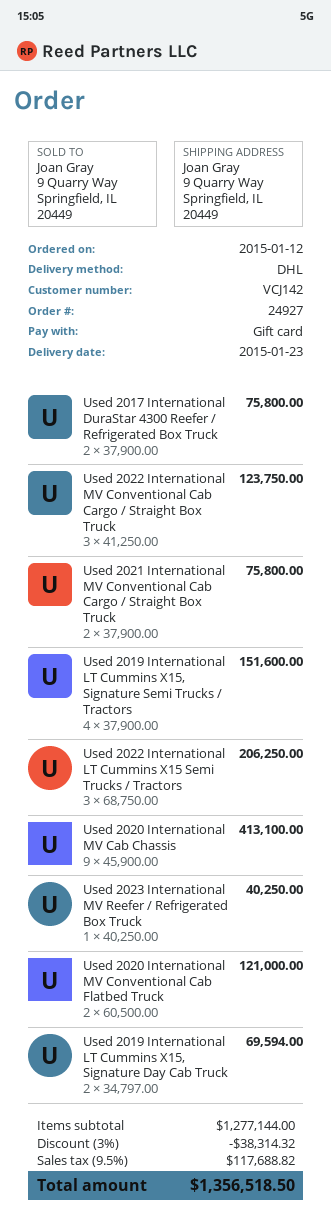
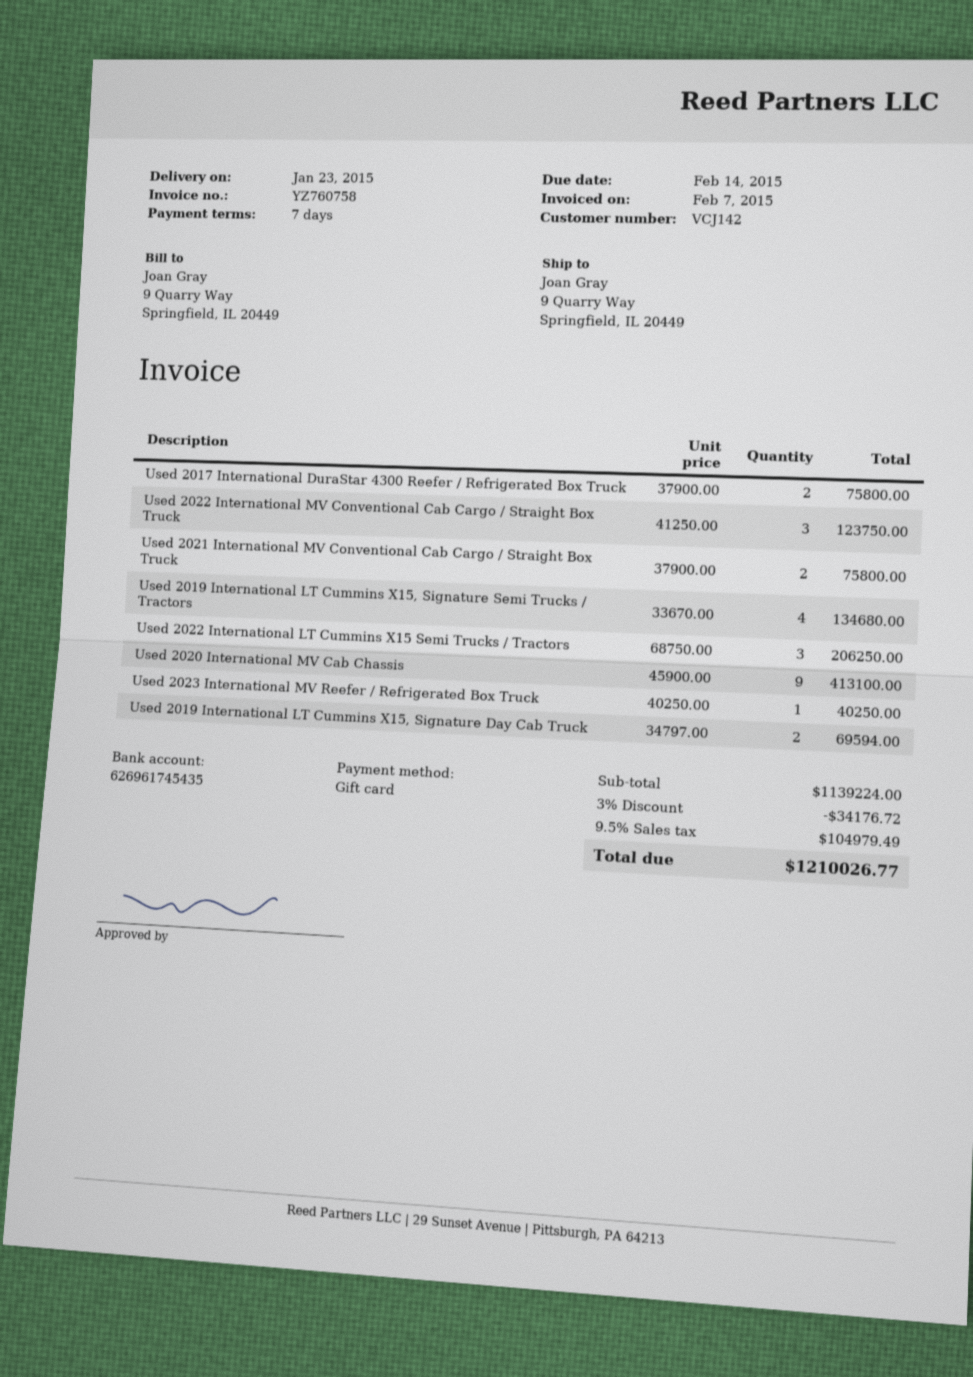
Used 2019 International LT Cummins X15, Signature Semi Trucks / Tractors: 4 x 37900.00 = 151600.00 -> 4 x 33670.00 = 134680.00
Used 2020 International MV Conventional Cab Flatbed Truck: 2 x 60500.00 = 121000.00 -> none
subtotal: 1277144.00 -> 1139224.00
discount: 3% = 38314.32 -> 3% = 34176.72
tax: 9.5% = 117688.82 -> 9.5% = 104979.49
total: 1356518.50 -> 1210026.77

